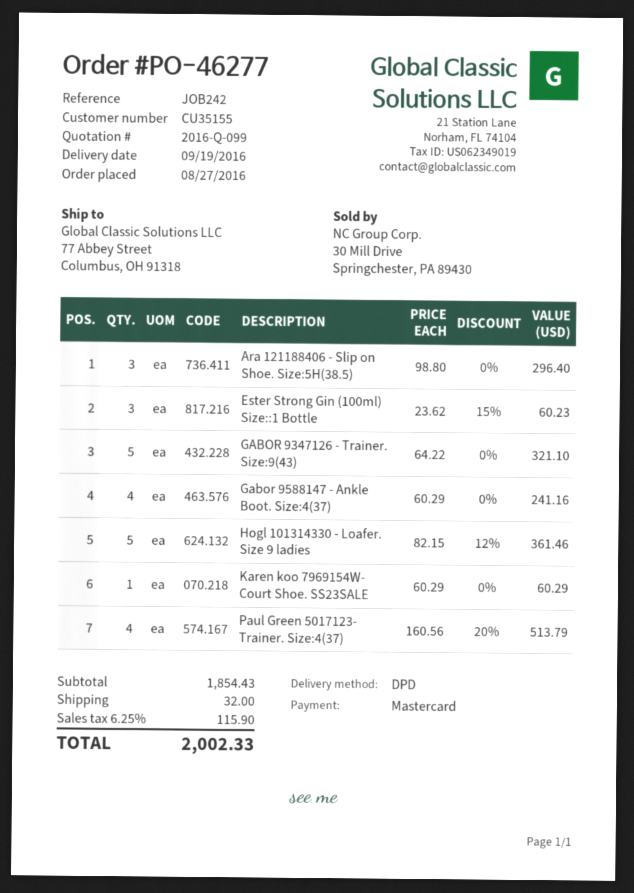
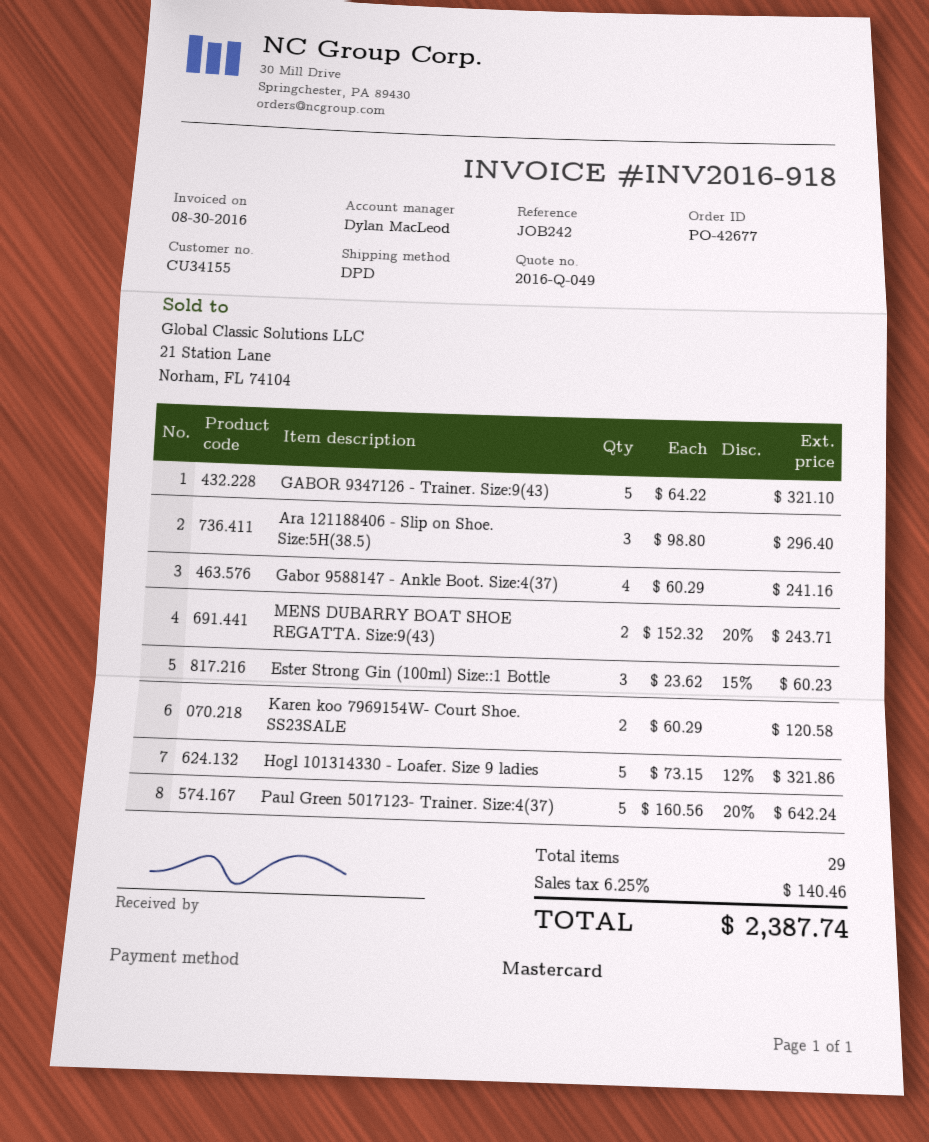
quote number: 2016-Q-099 -> 2016-Q-049
order number: PO-46277 -> PO-42677
customer number: CU35155 -> CU34155
Hogl 101314330 - Loafer. Size 9 ladies: 5 x 82.15 - 12% = 361.46 -> 5 x 73.15 - 12% = 321.86
Karen koo 7969154W- Court Shoe. SS23SALE: 1 x 60.29 = 60.29 -> 2 x 60.29 = 120.58
Paul Green 5017123- Trainer. Size:4(37): 4 x 160.56 - 20% = 513.79 -> 5 x 160.56 - 20% = 642.24
MENS DUBARRY BOAT SHOE REGATTA. Size:9(43): none -> 2 x 152.32 - 20% = 243.71
shipping: 32.00 -> none
tax: 6.25% = 115.90 -> 6.25% = 140.46
total: 2002.33 -> 2387.74

